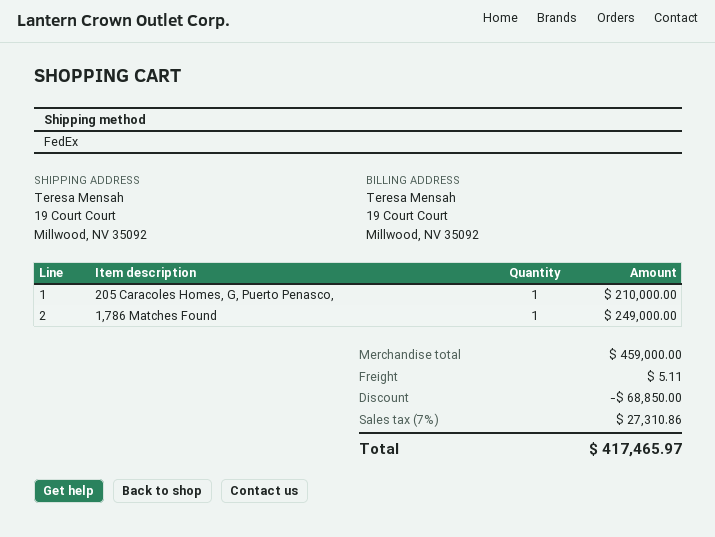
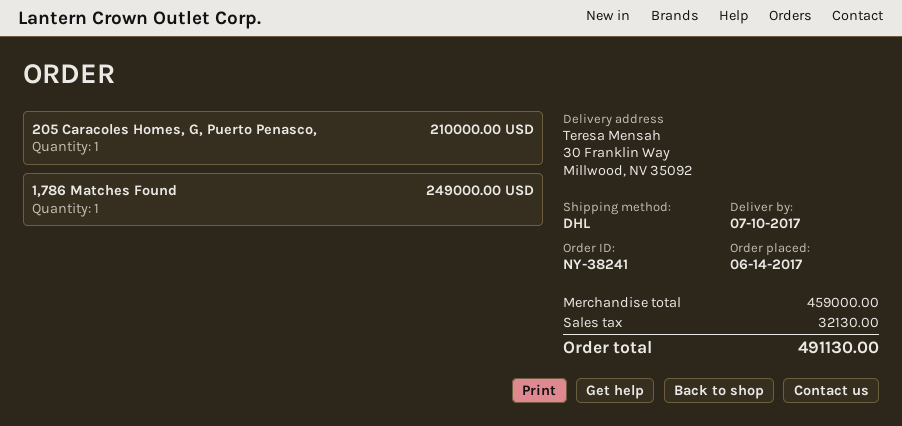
shipping method: FedEx -> DHL
ship to: 19 Court Court, Millwood, NV 35092 -> 30 Franklin Way, Millwood, NV 35092
discount: 68850.00 -> none
shipping: 5.11 -> none
tax: 27310.86 -> 32130.00
total: 417465.97 -> 491130.00

